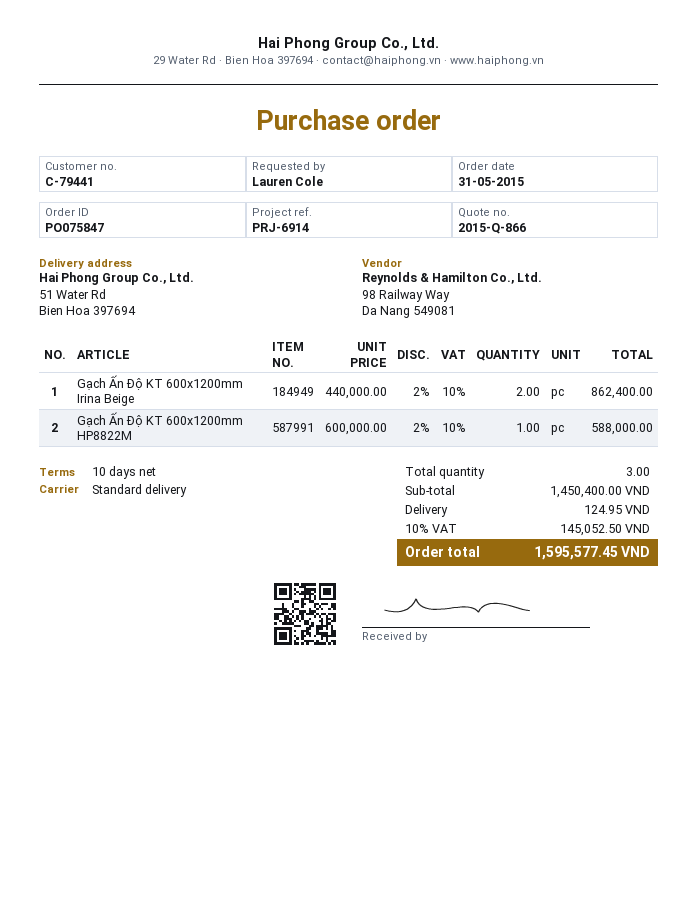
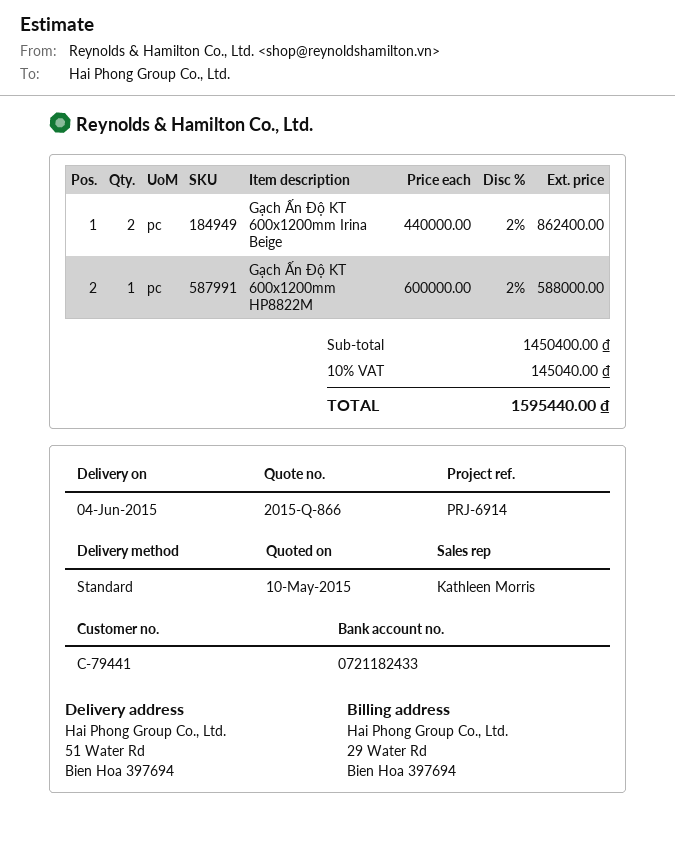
shipping: 124.95 -> none
tax: 10% = 145052.50 -> 10% = 145040.00
total: 1595577.45 -> 1595440.00

